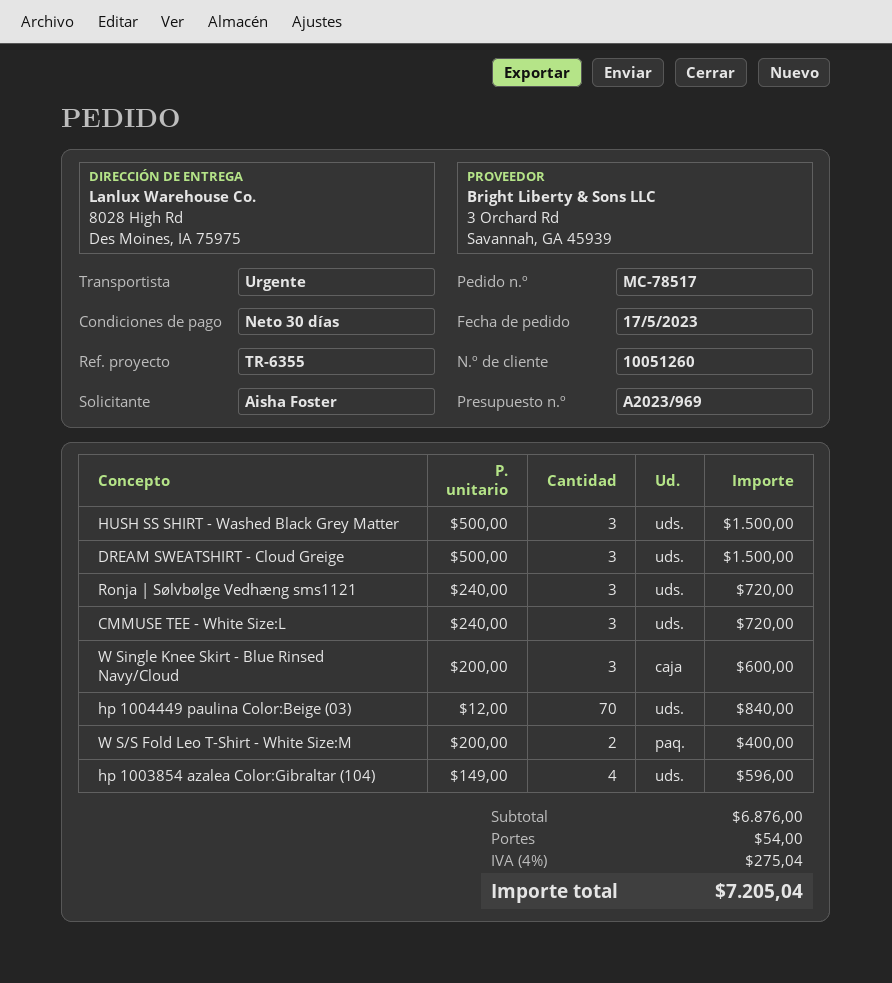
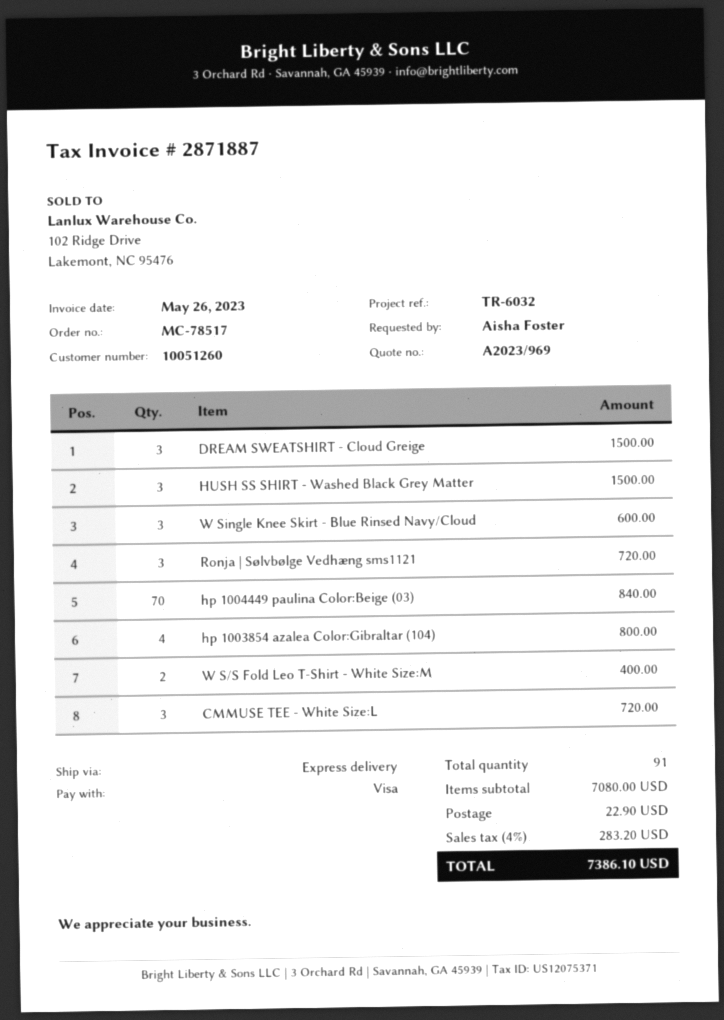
reference: TR-6355 -> TR-6032
hp 1003854 azalea Color:Gibraltar (104): 4 for 596.00 -> 4 for 800.00
subtotal: 6876.00 -> 7080.00
shipping: 54.00 -> 22.90
tax: 4% = 275.04 -> 4% = 283.20
total: 7205.04 -> 7386.10

